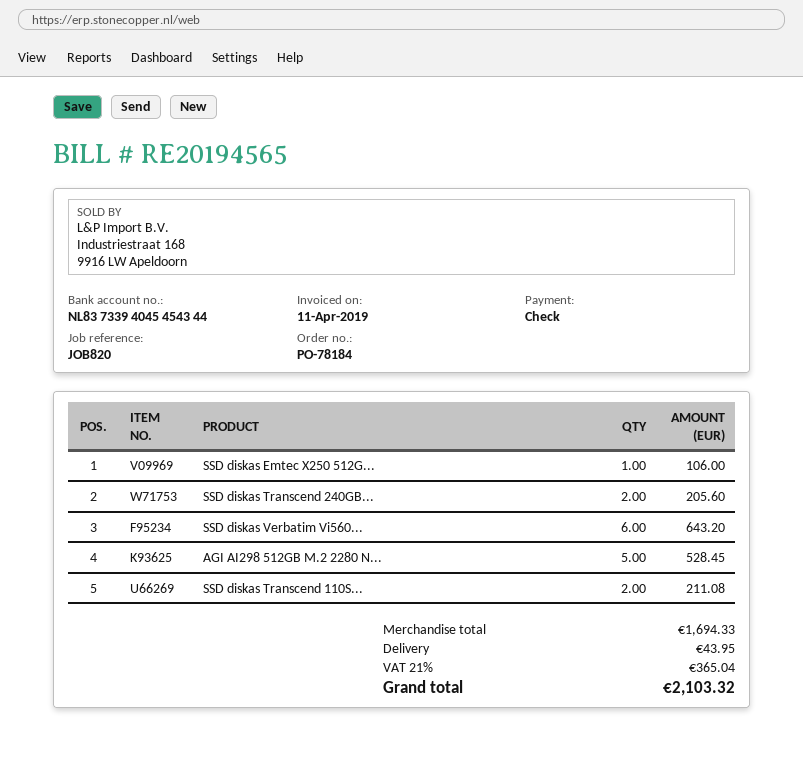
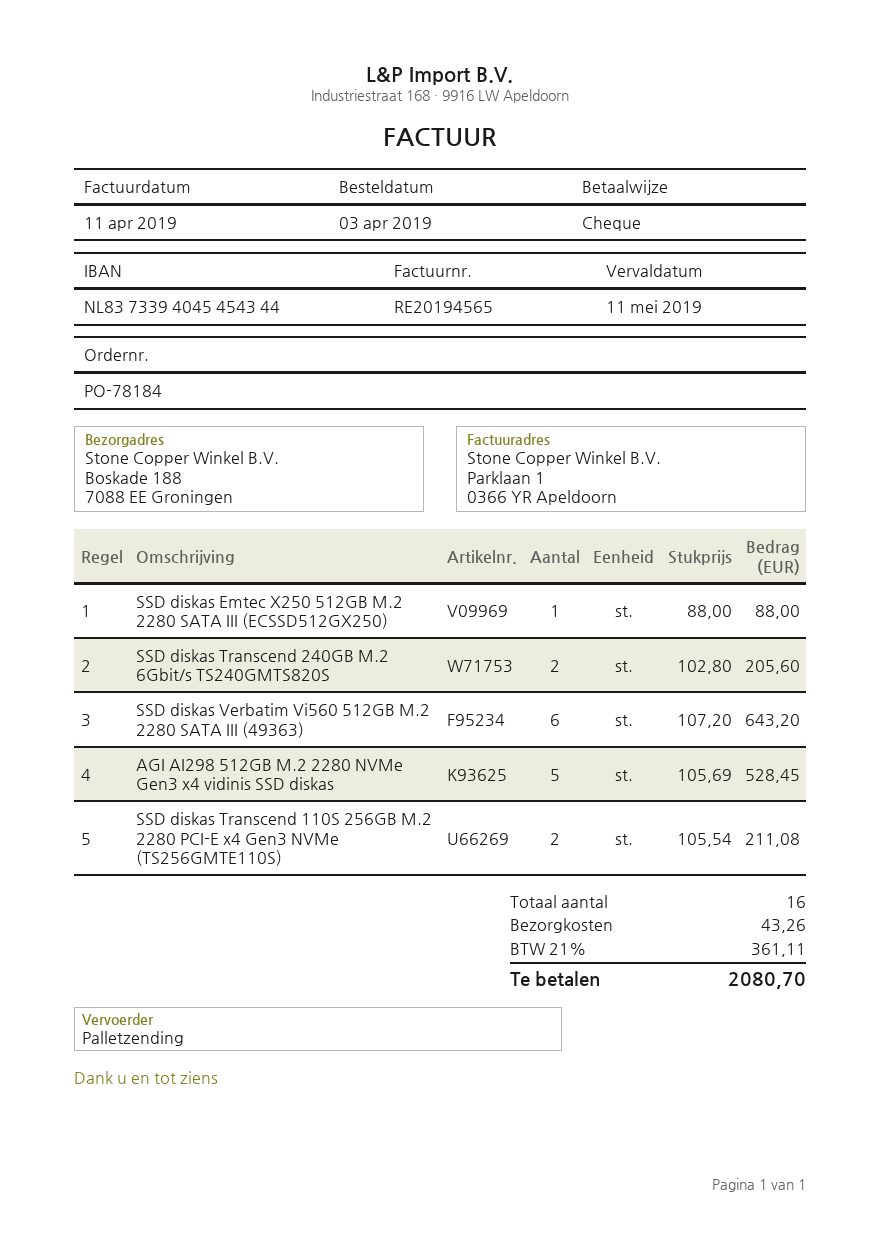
SSD diskas Emtec X250 512G...: 1 for 106.00 -> 1 for 88.00
shipping: 43.95 -> 43.26
tax: 21% = 365.04 -> 21% = 361.11
total: 2103.32 -> 2080.70

